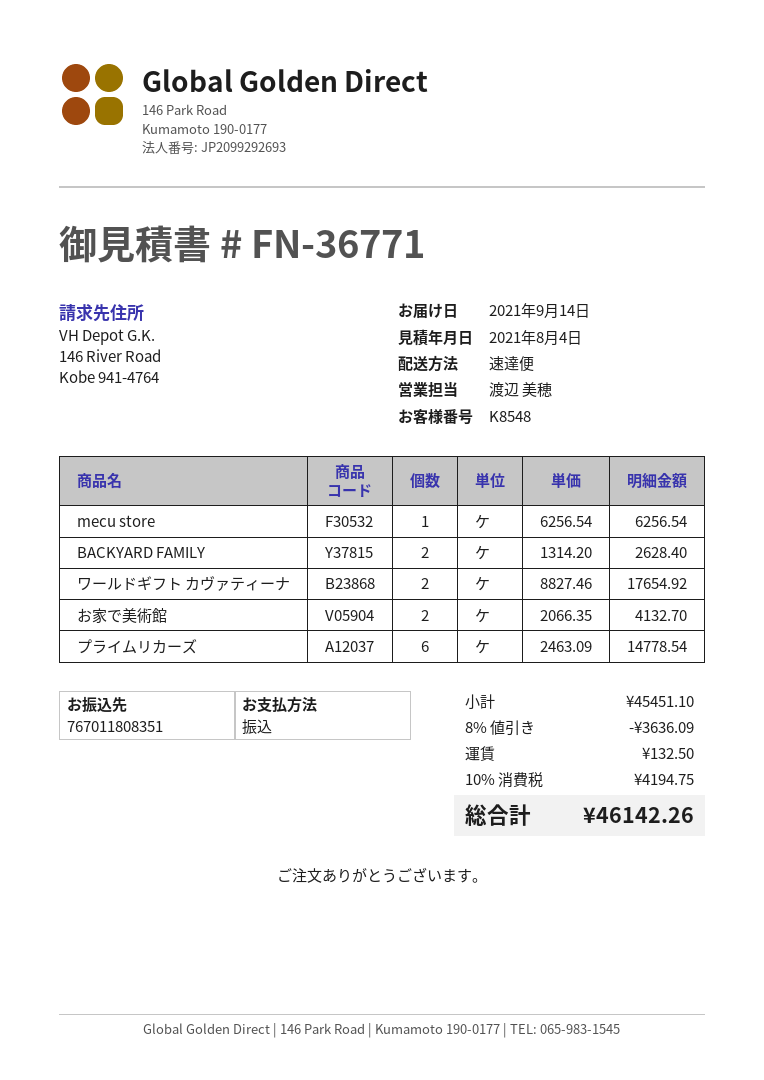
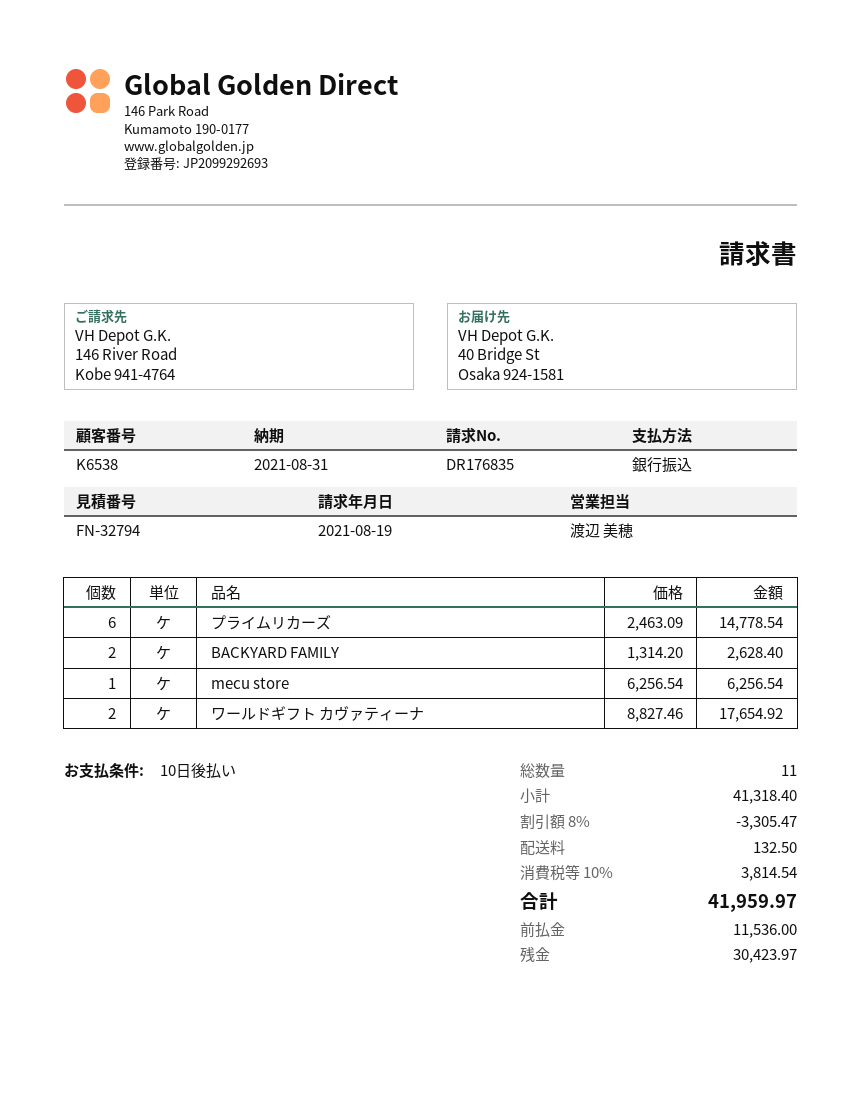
quote number: FN-36771 -> FN-32794
delivery date: 2021-09-14 -> 2021-08-31
customer number: K8548 -> K6538
お家で美術館: 2 x 2066.35 = 4132.70 -> none
subtotal: 45451.10 -> 41318.40
discount: 8% = 3636.09 -> 8% = 3305.47
tax: 10% = 4194.75 -> 10% = 3814.54
total: 46142.26 -> 41959.97

